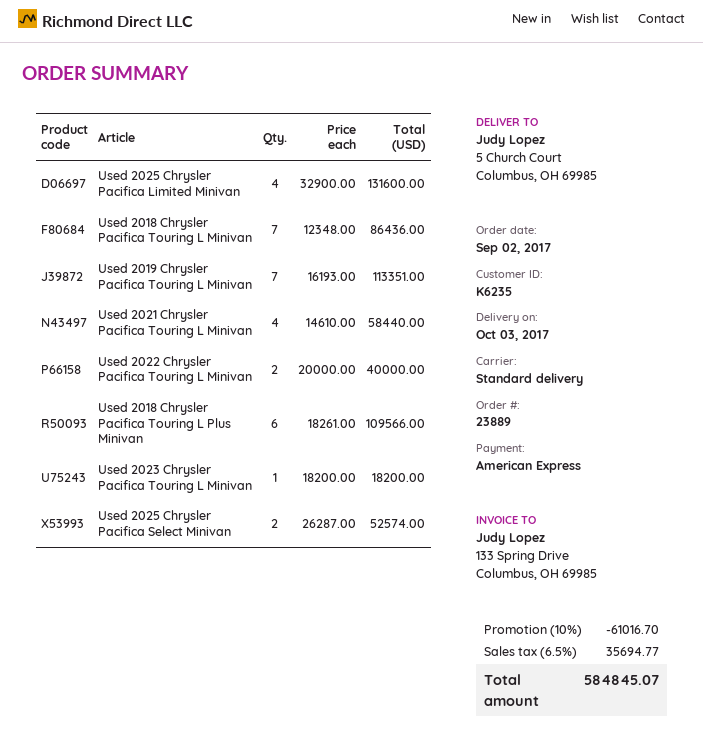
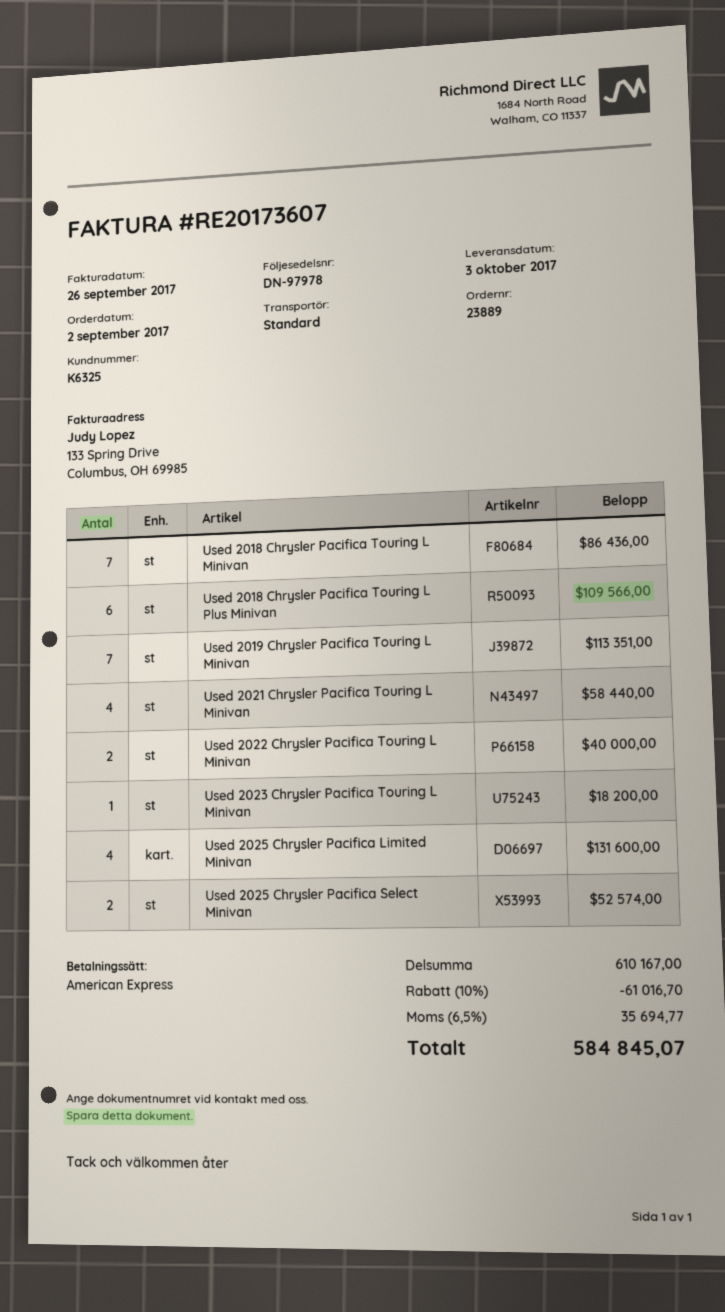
customer number: K6235 -> K6325

